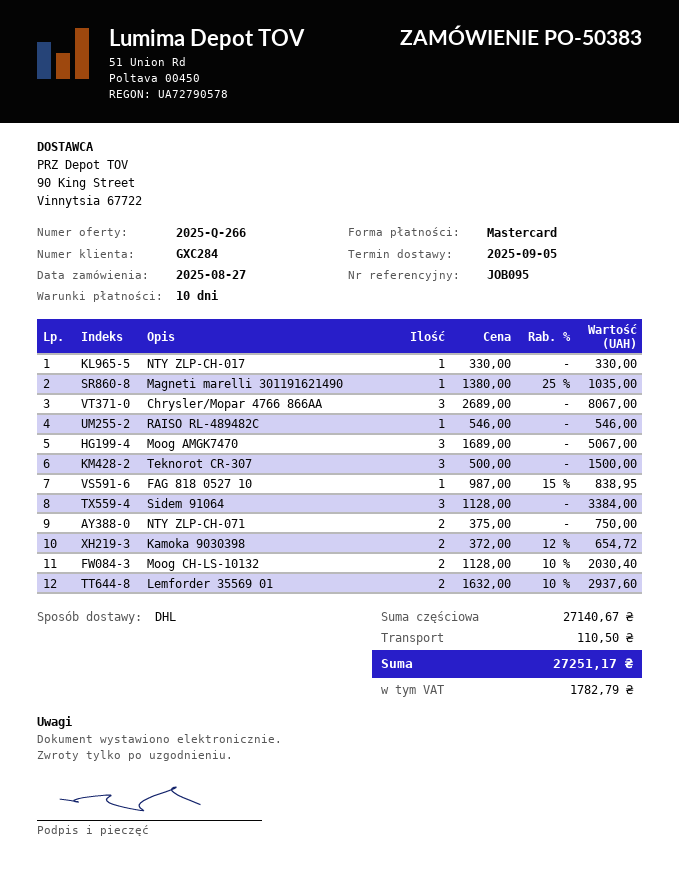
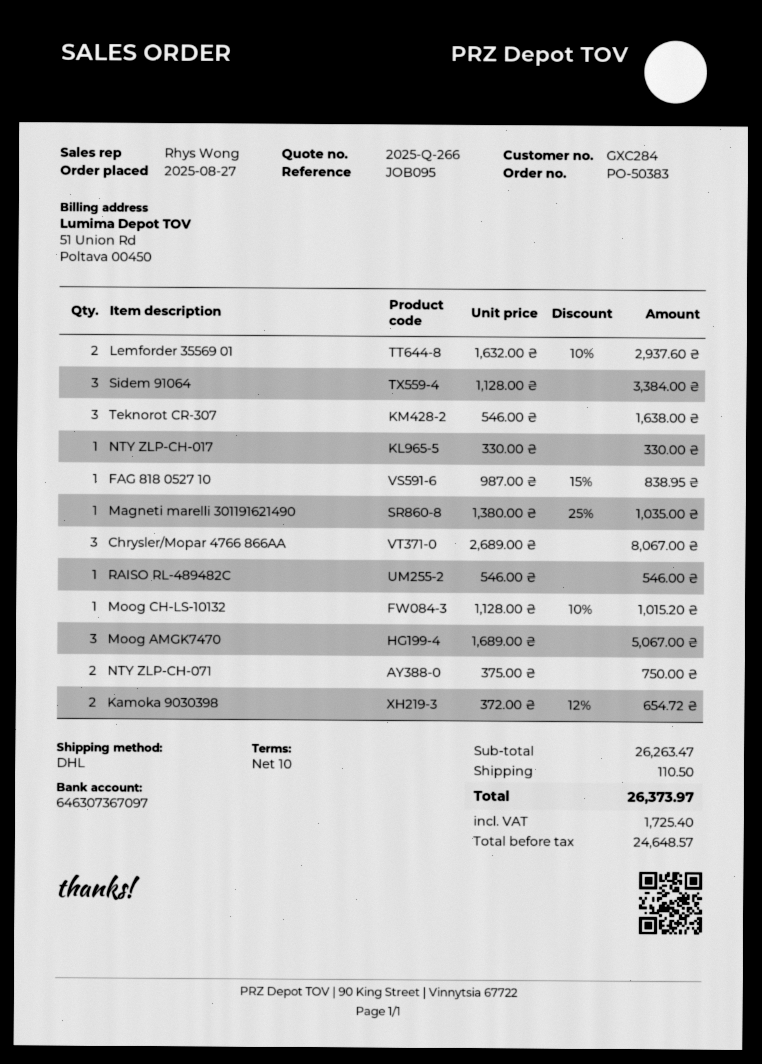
Teknorot CR-307: 3 x 500.00 = 1500.00 -> 3 x 546.00 = 1638.00
Moog CH-LS-10132: 2 x 1128.00 - 10% = 2030.40 -> 1 x 1128.00 - 10% = 1015.20
subtotal: 27140.67 -> 26263.47
tax: 1782.79 -> 1725.40
total: 27251.17 -> 26373.97

